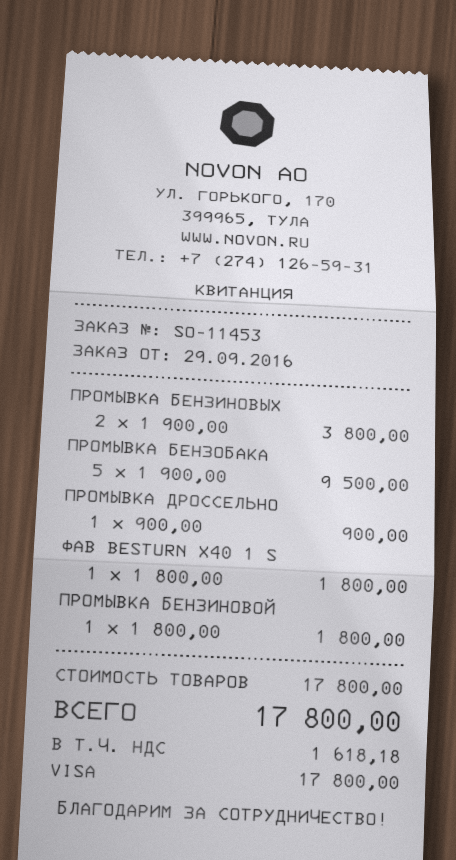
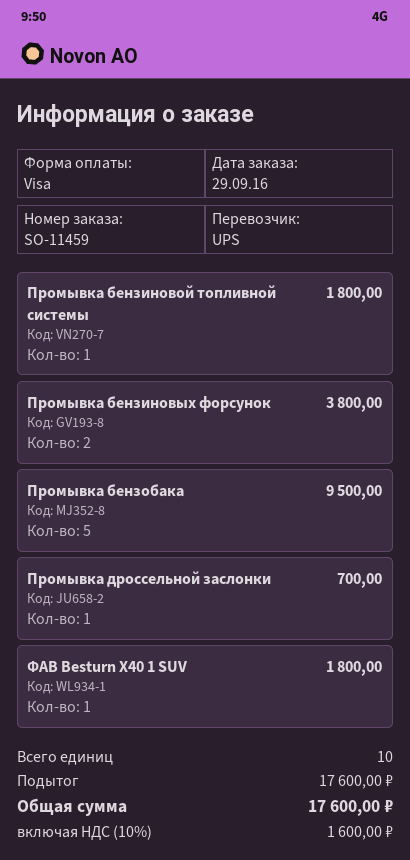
order number: SO-11453 -> SO-11459
ПРОМЫВКА ДРОССЕЛЬНО: 1 for 900.00 -> 1 for 700.00
subtotal: 17800.00 -> 17600.00
tax: 1618.18 -> 1600.00
total: 17800.00 -> 17600.00

